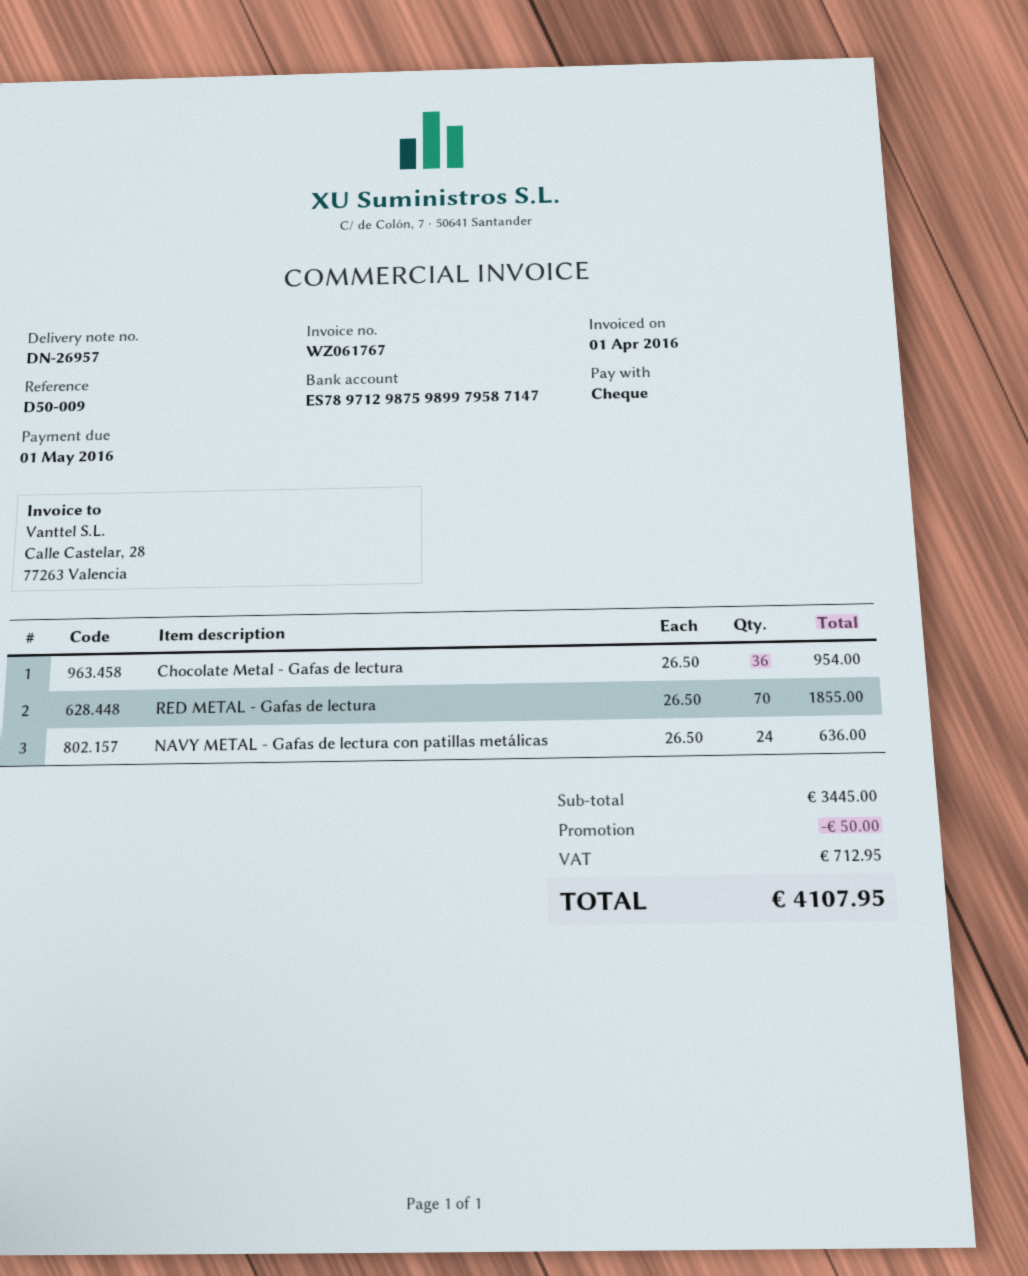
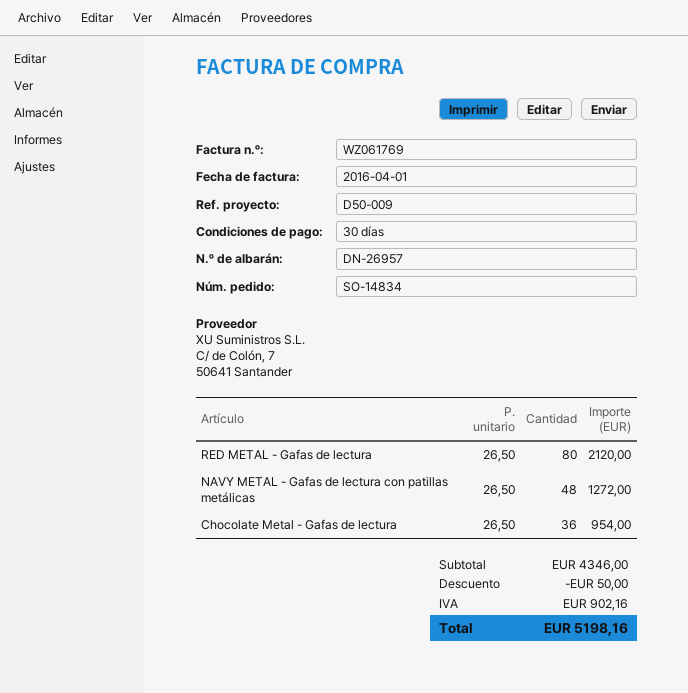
invoice number: WZ061767 -> WZ061769
RED METAL - Gafas de lectura: 70 x 26.50 = 1855.00 -> 80 x 26.50 = 2120.00
NAVY METAL - Gafas de lectura con patillas metálicas: 24 x 26.50 = 636.00 -> 48 x 26.50 = 1272.00
subtotal: 3445.00 -> 4346.00
tax: 712.95 -> 902.16
total: 4107.95 -> 5198.16

